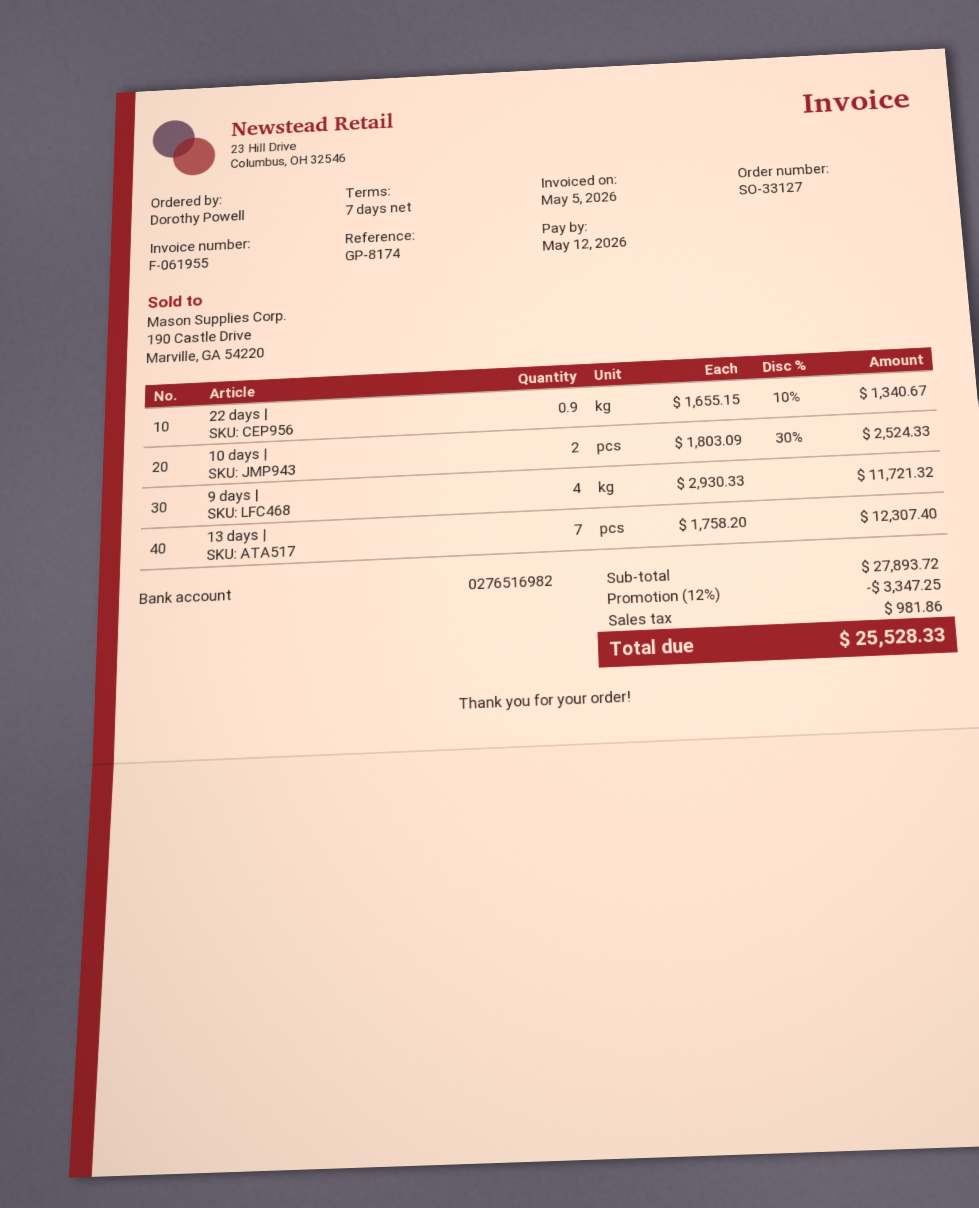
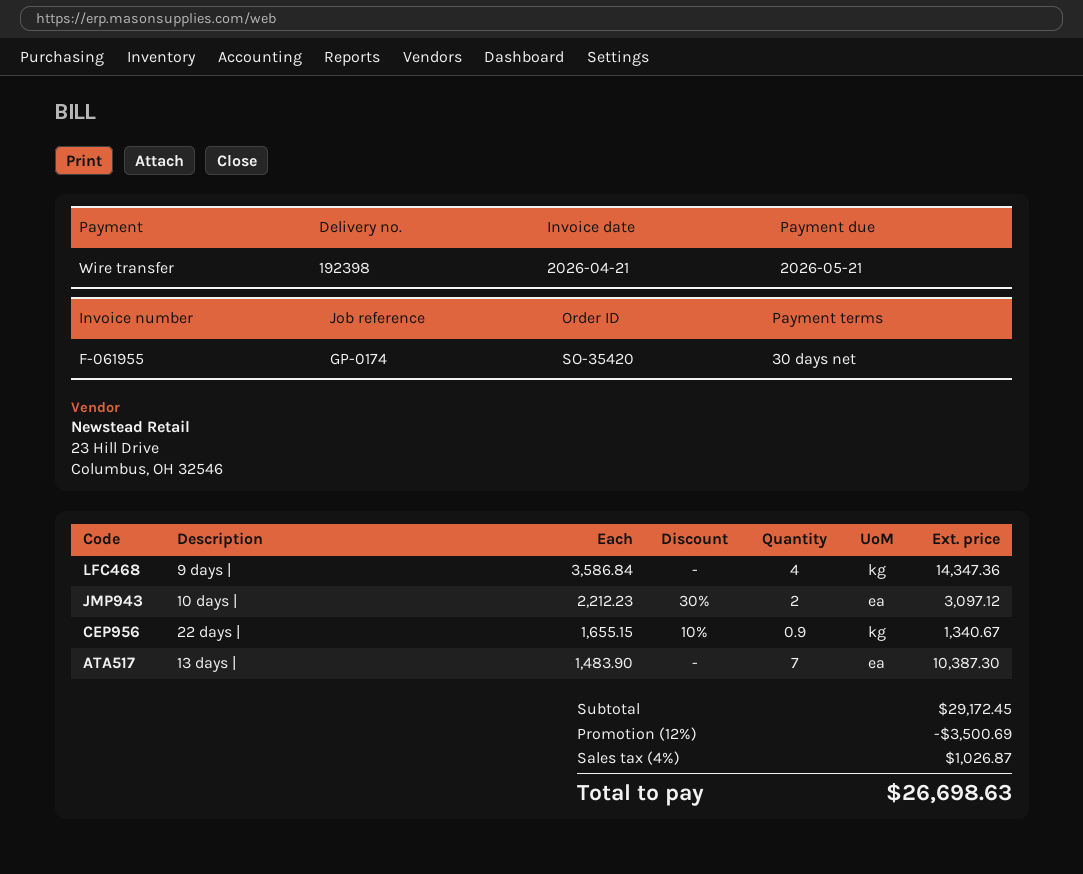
order number: SO-33127 -> SO-35420
invoice date: 2026-05-05 -> 2026-04-21
payment terms: 7 days -> 30 days
due date: 2026-05-12 -> 2026-05-21
reference: GP-8174 -> GP-0174
10 days |: 2 x 1803.09 - 30% = 2524.33 -> 2 x 2212.23 - 30% = 3097.12
9 days |: 4 x 2930.33 = 11721.32 -> 4 x 3586.84 = 14347.36
13 days |: 7 x 1758.20 = 12307.40 -> 7 x 1483.90 = 10387.30
subtotal: 27893.72 -> 29172.45
discount: 12% = 3347.25 -> 12% = 3500.69
tax: 981.86 -> 1026.87
total: 25528.33 -> 26698.63

